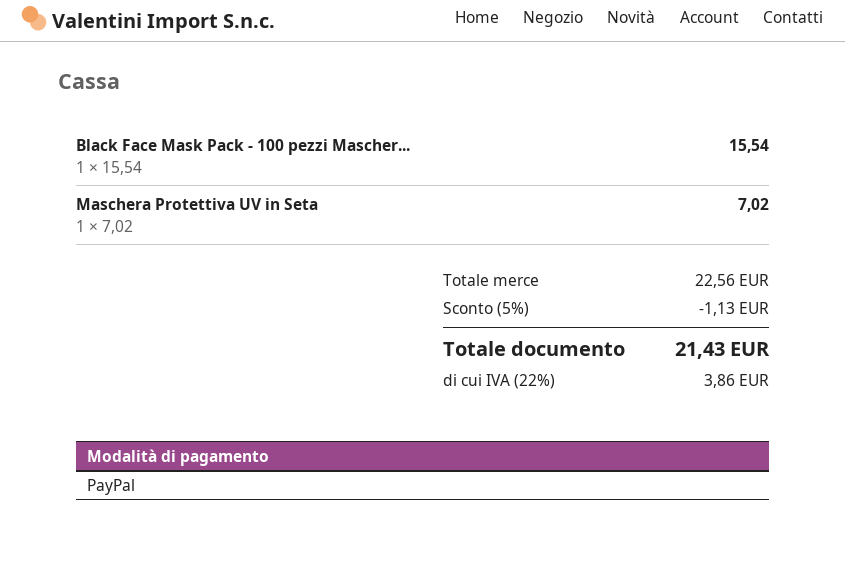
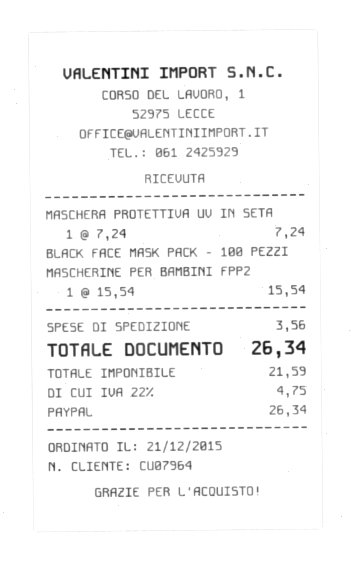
Maschera Protettiva UV in Seta: 1 x 7.02 = 7.02 -> 1 x 7.24 = 7.24
discount: 5% = 1.13 -> none
shipping: none -> 3.56
tax: 22% = 3.86 -> 22% = 4.75
total: 21.43 -> 26.34

